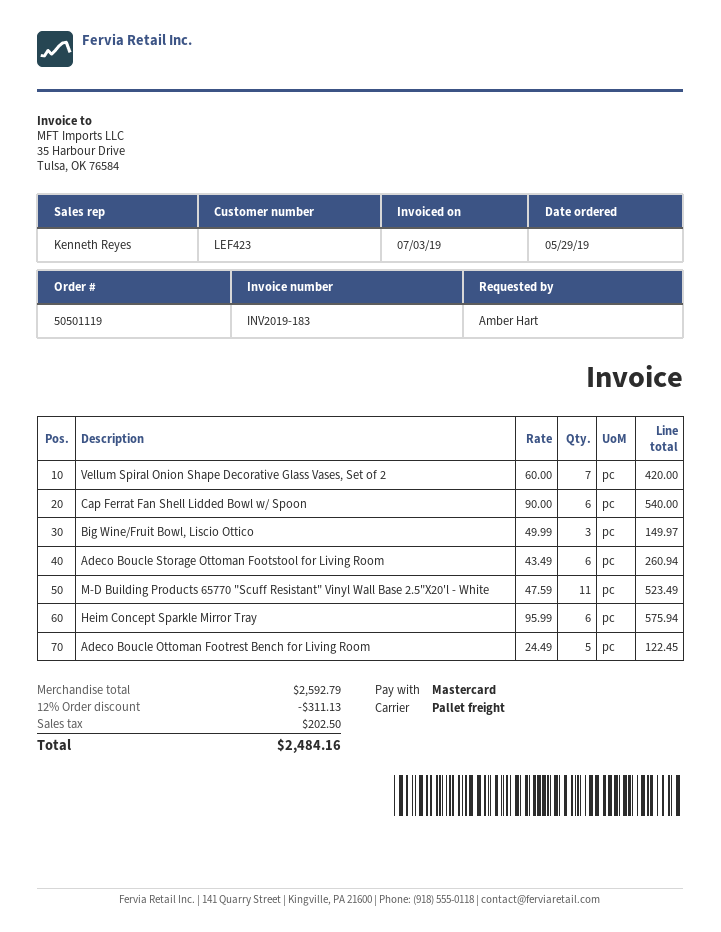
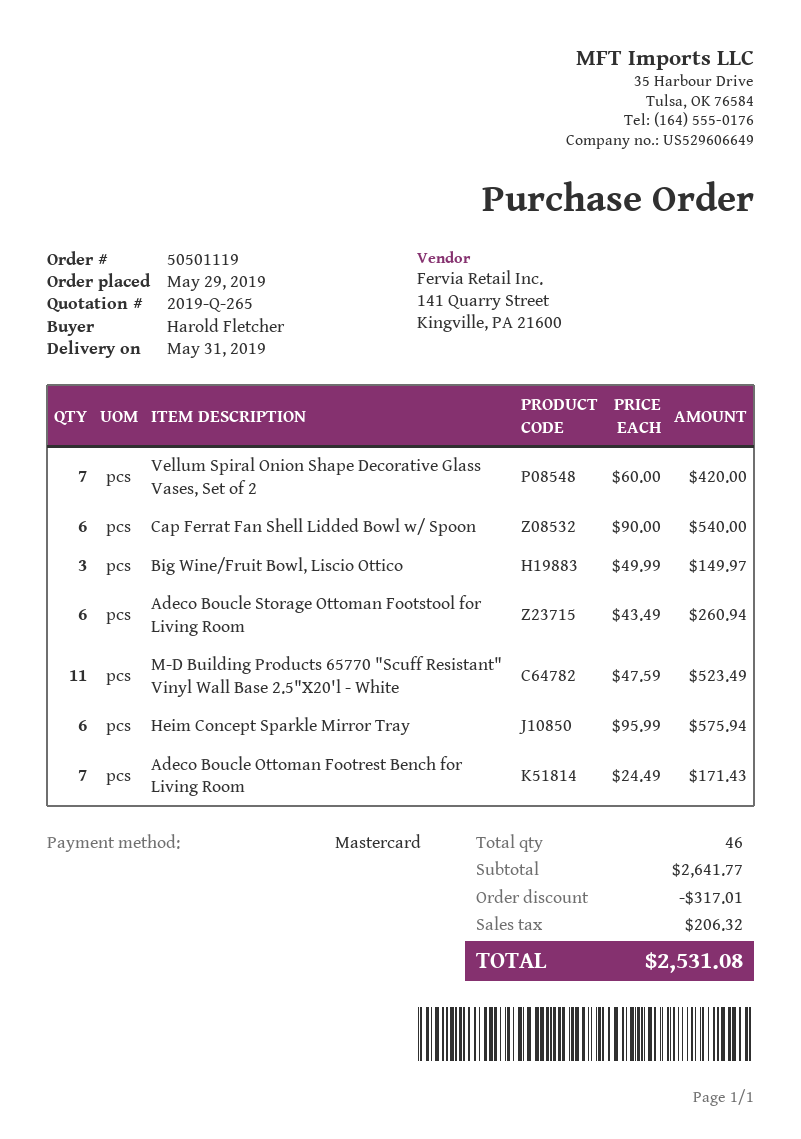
ordered by: Amber Hart -> Harold Fletcher
Adeco Boucle Ottoman Footrest Bench for Living Room: 5 x 24.49 = 122.45 -> 7 x 24.49 = 171.43
subtotal: 2592.79 -> 2641.77
discount: 311.13 -> 317.01
tax: 202.50 -> 206.32
total: 2484.16 -> 2531.08

